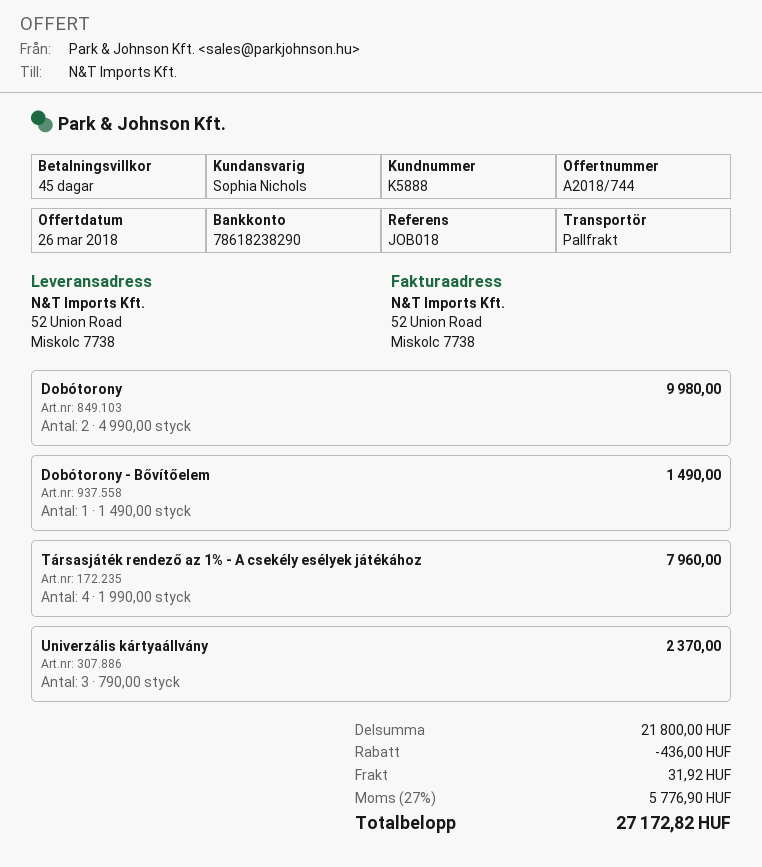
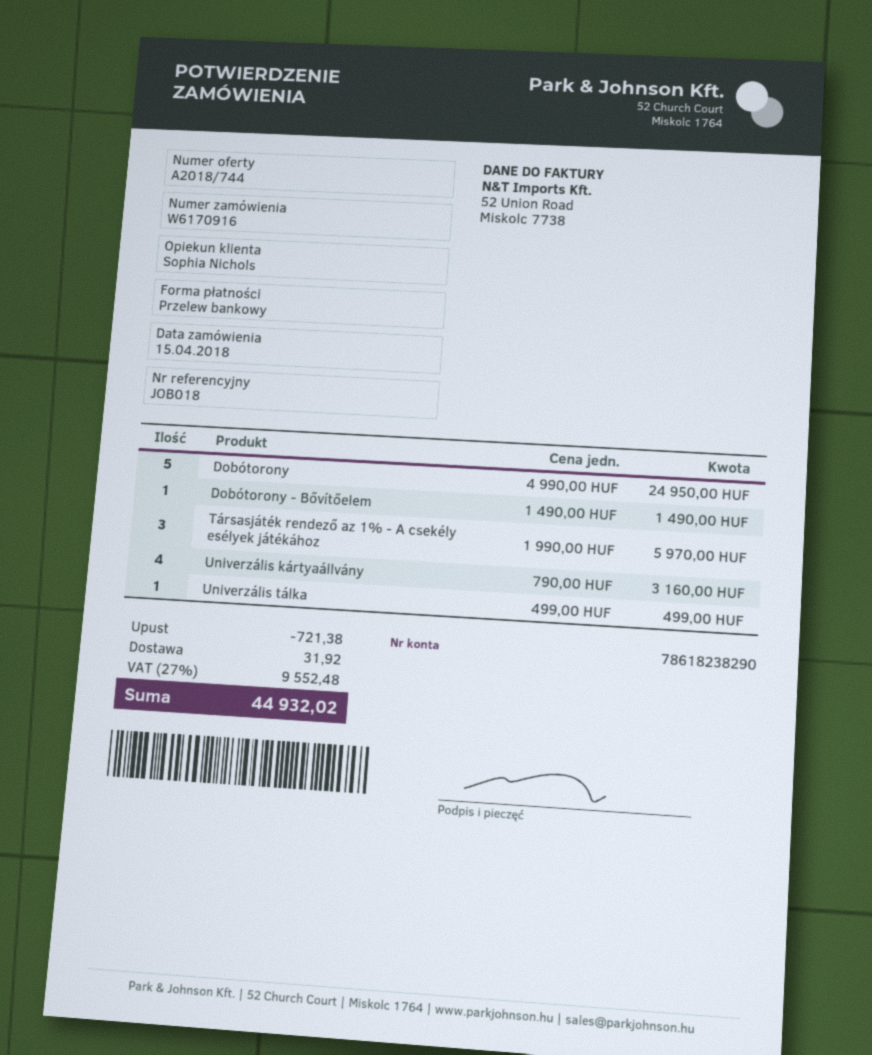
Dobótorony: 2 x 4990.00 = 9980.00 -> 5 x 4990.00 = 24950.00
Társasjáték rendező az 1% - A csekély esélyek játékához: 4 x 1990.00 = 7960.00 -> 3 x 1990.00 = 5970.00
Univerzális kártyaállvány: 3 x 790.00 = 2370.00 -> 4 x 790.00 = 3160.00
Univerzális tálka: none -> 1 x 499.00 = 499.00
discount: 436.00 -> 721.38
tax: 27% = 5776.90 -> 27% = 9552.48
total: 27172.82 -> 44932.02

